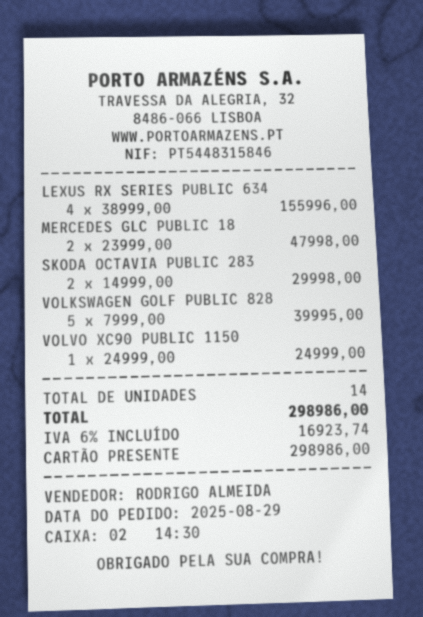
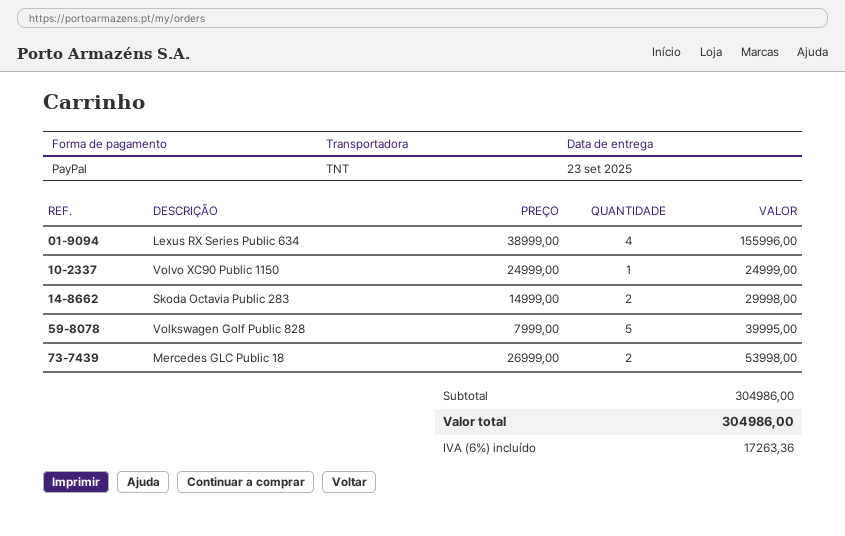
payment method: gift card -> PayPal
MERCEDES GLC PUBLIC 18: 2 x 23999.00 = 47998.00 -> 2 x 26999.00 = 53998.00
tax: 6% = 16923.74 -> 6% = 17263.36
total: 298986.00 -> 304986.00

